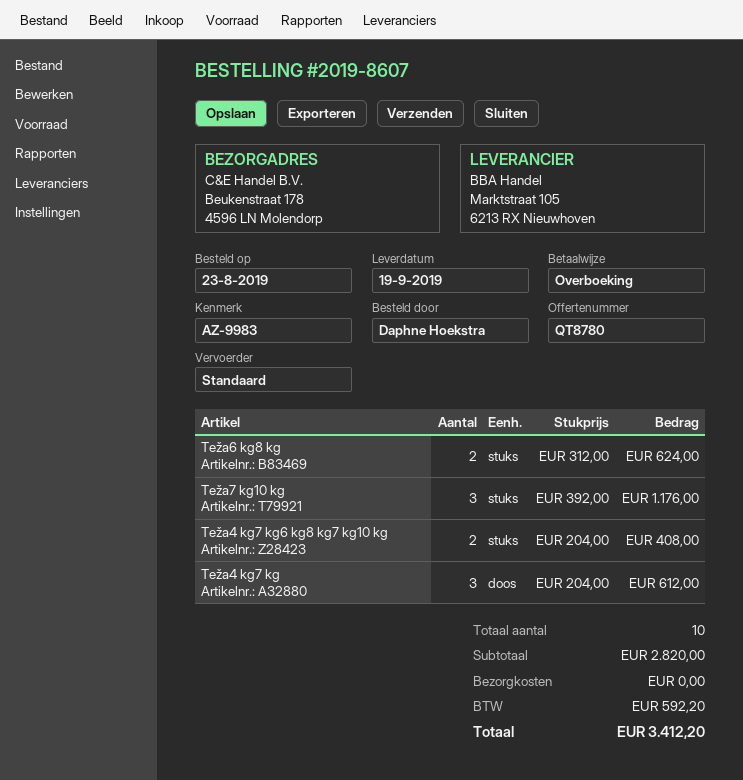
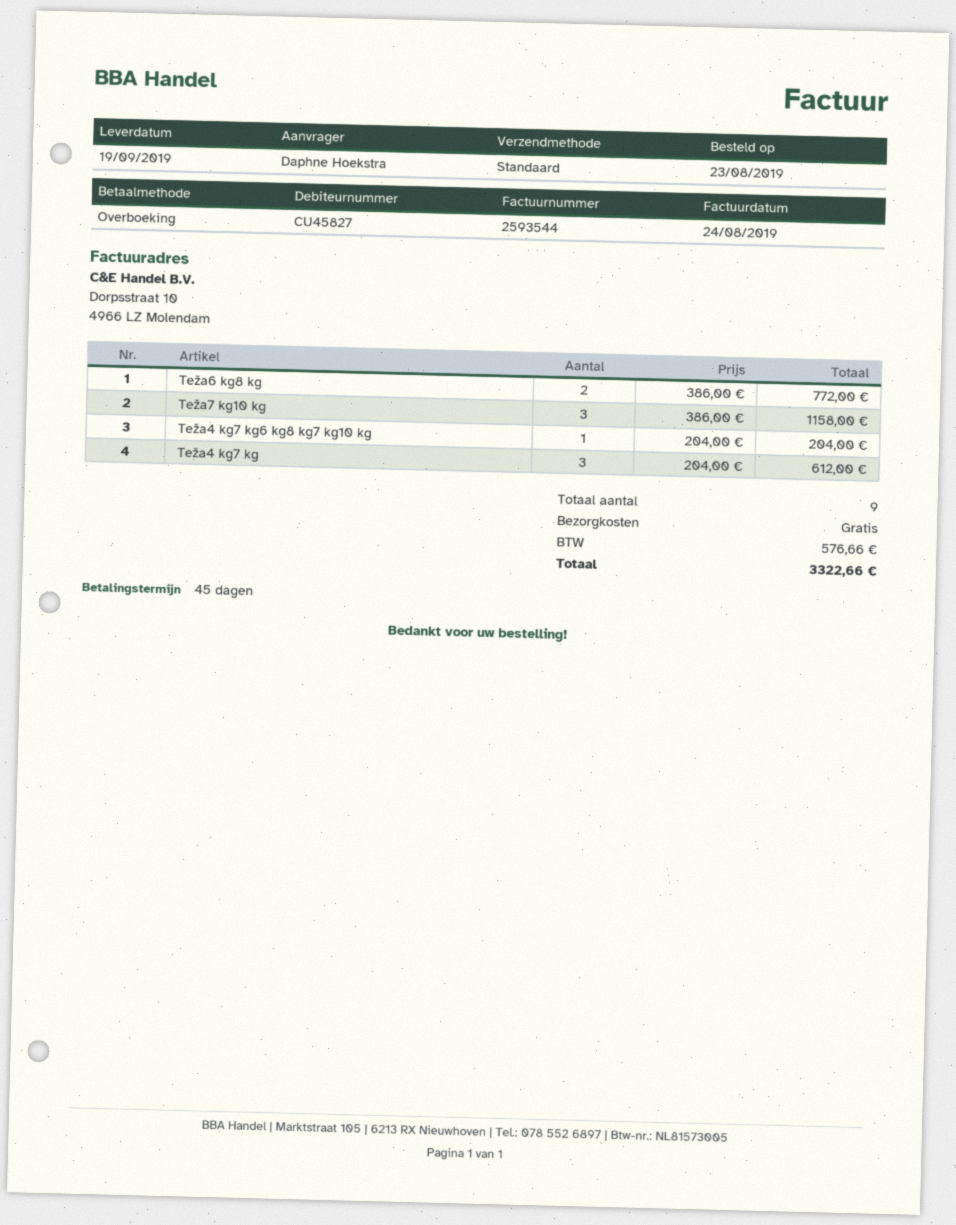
Teža6 kg8 kg: 2 x 312.00 = 624.00 -> 2 x 386.00 = 772.00
Teža7 kg10 kg: 3 x 392.00 = 1176.00 -> 3 x 386.00 = 1158.00
Teža4 kg7 kg6 kg8 kg7 kg10 kg: 2 x 204.00 = 408.00 -> 1 x 204.00 = 204.00
total quantity: 10 -> 9
tax: 592.20 -> 576.66
total: 3412.20 -> 3322.66

